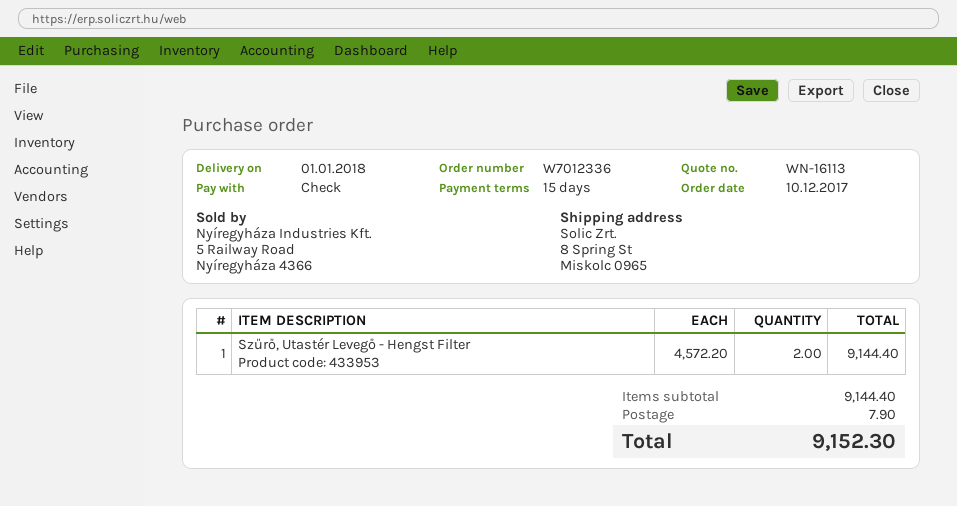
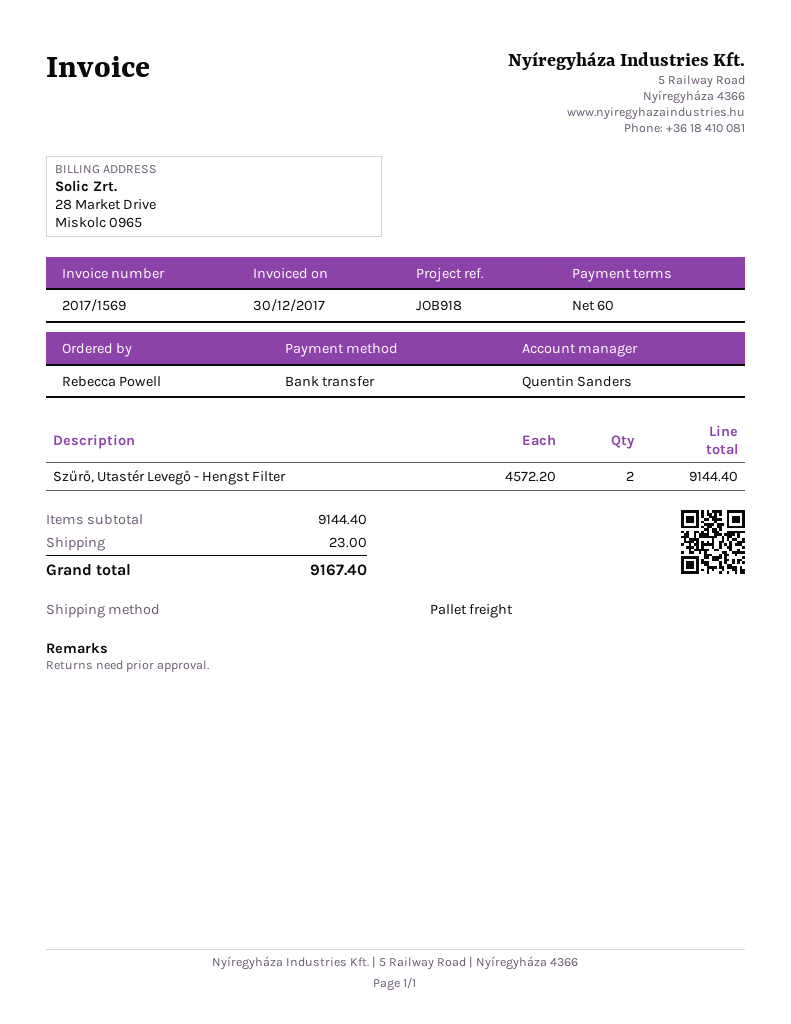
payment terms: 15 days -> 60 days
payment method: cheque -> bank transfer
shipping: 7.90 -> 23.00
total: 9152.30 -> 9167.40

